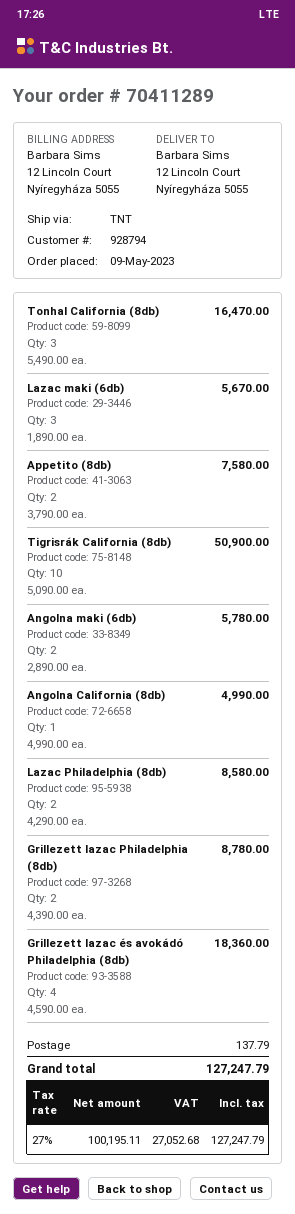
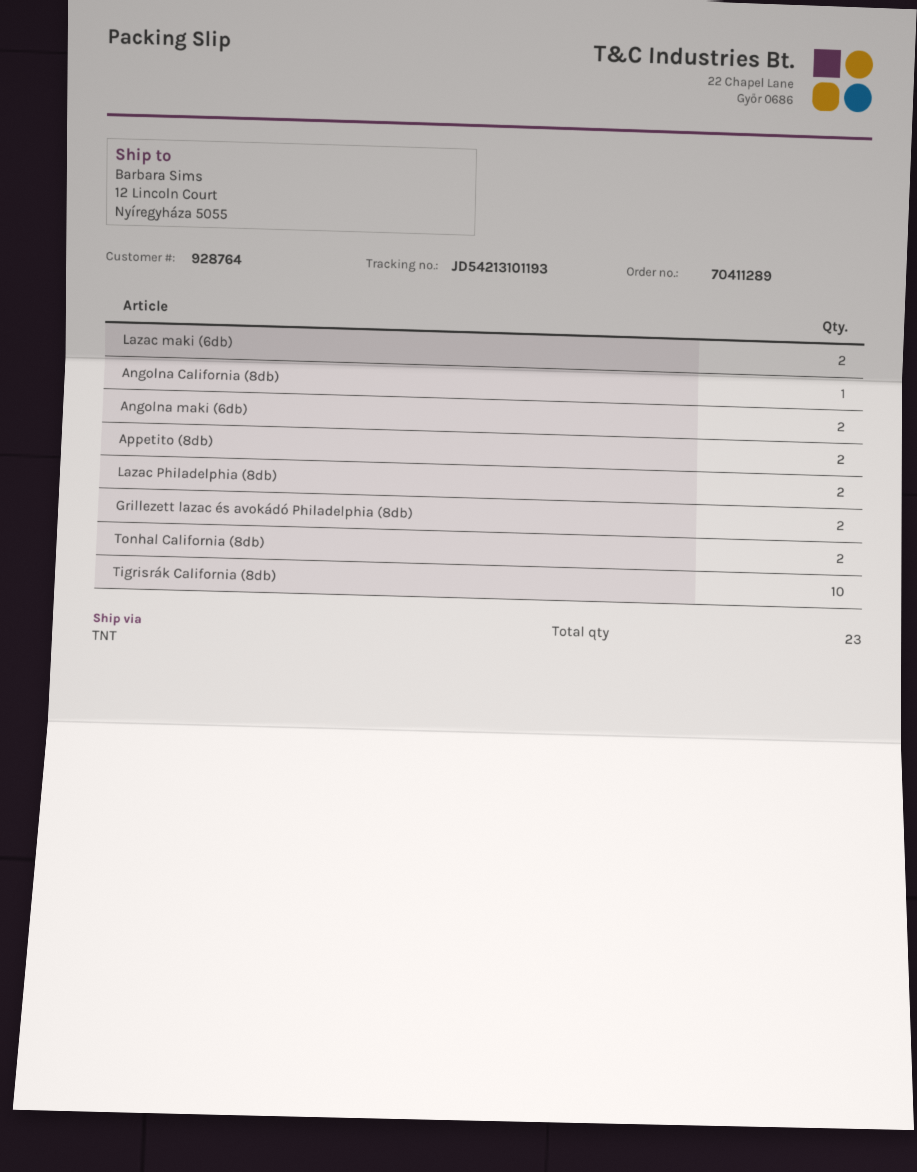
customer number: 928794 -> 928764
Tonhal California (8db): 3 -> 2
Lazac maki (6db): 3 -> 2
Grillezett lazac Philadelphia (8db): 2 -> none
Grillezett lazac és avokádó Philadelphia (8db): 4 -> 2

